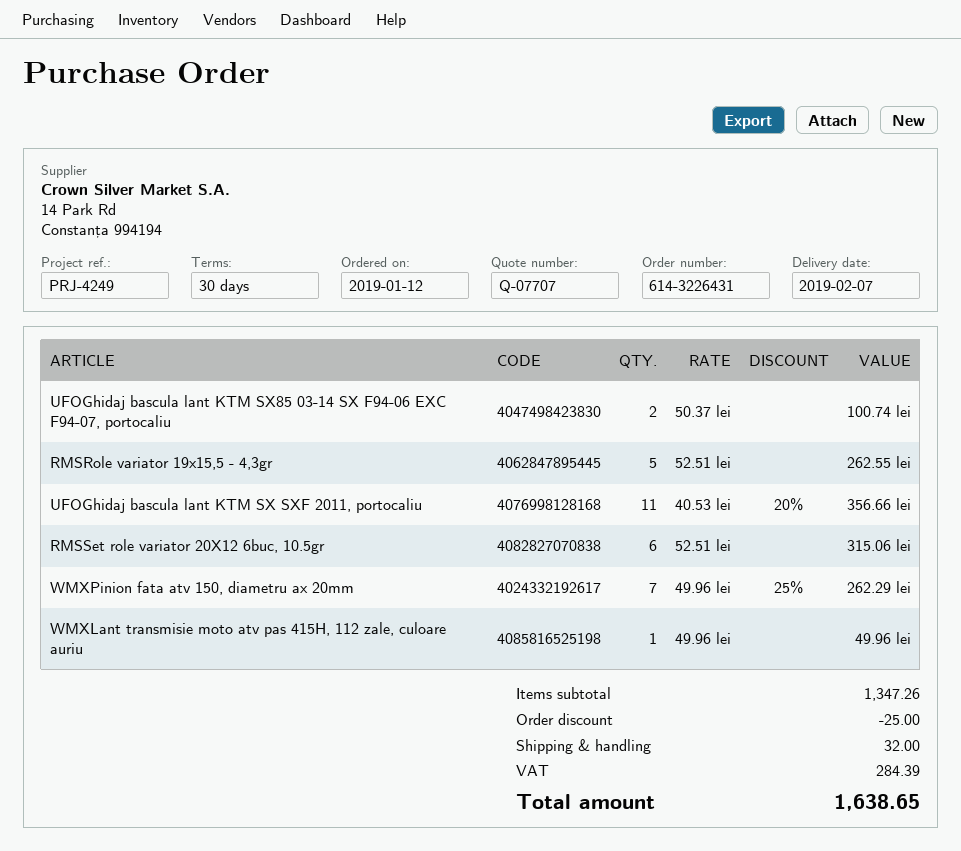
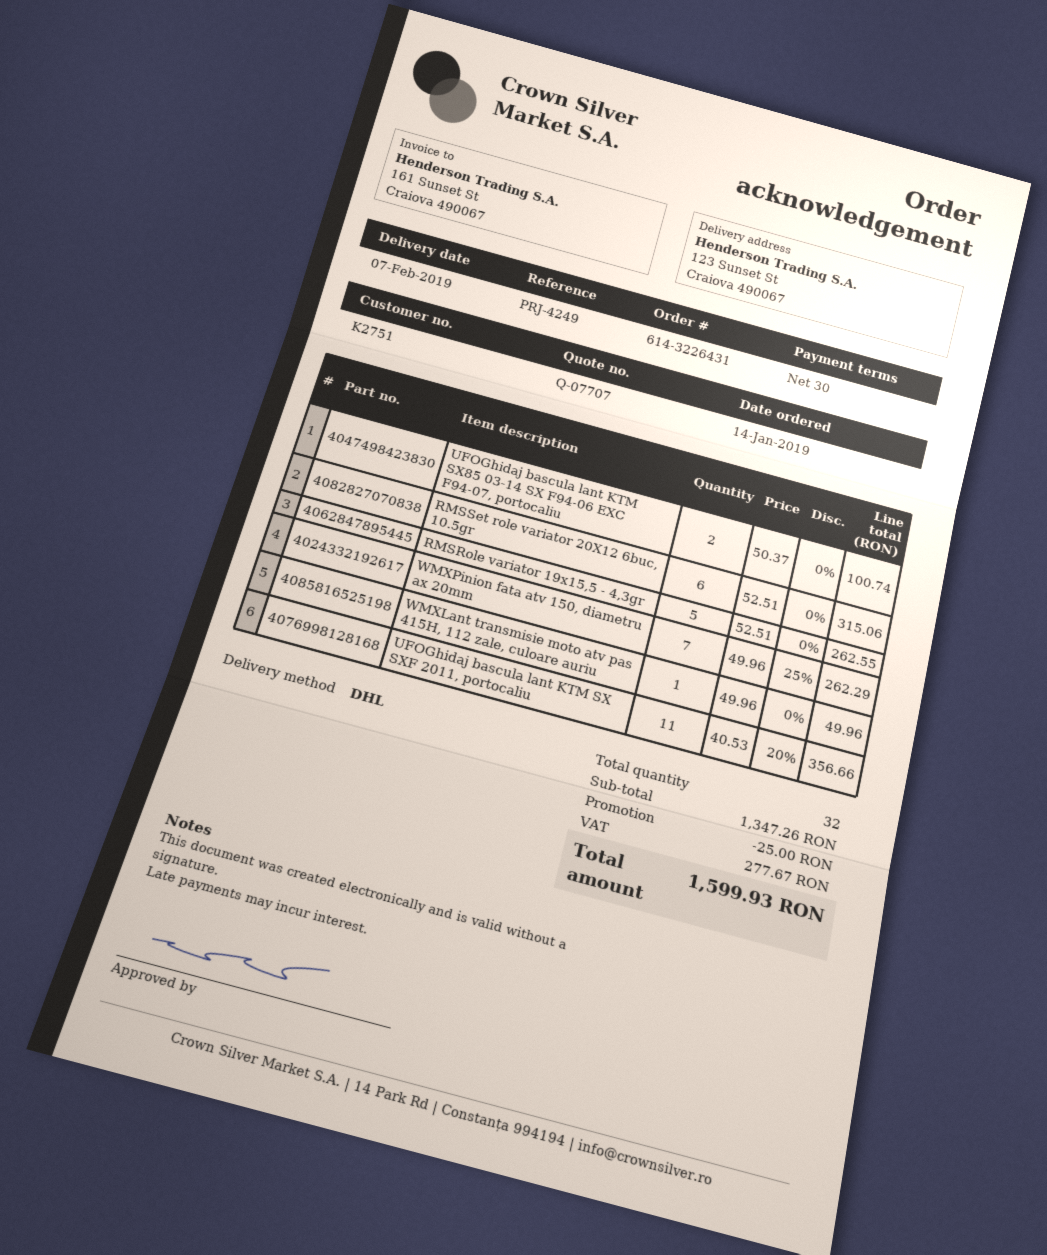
order date: 2019-01-12 -> 2019-01-14
shipping: 32.00 -> none
tax: 284.39 -> 277.67
total: 1638.65 -> 1599.93

